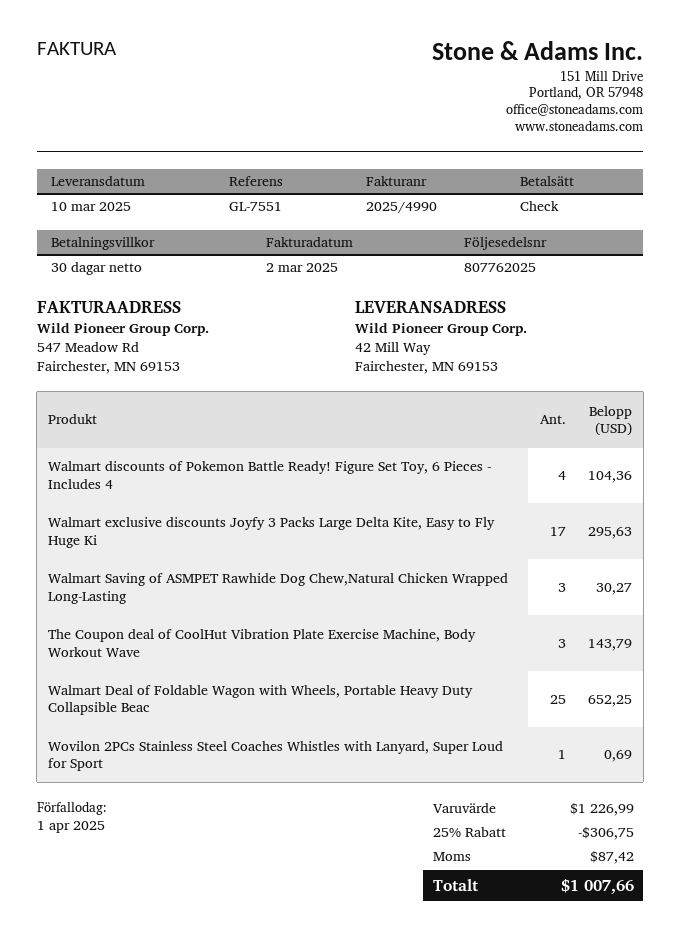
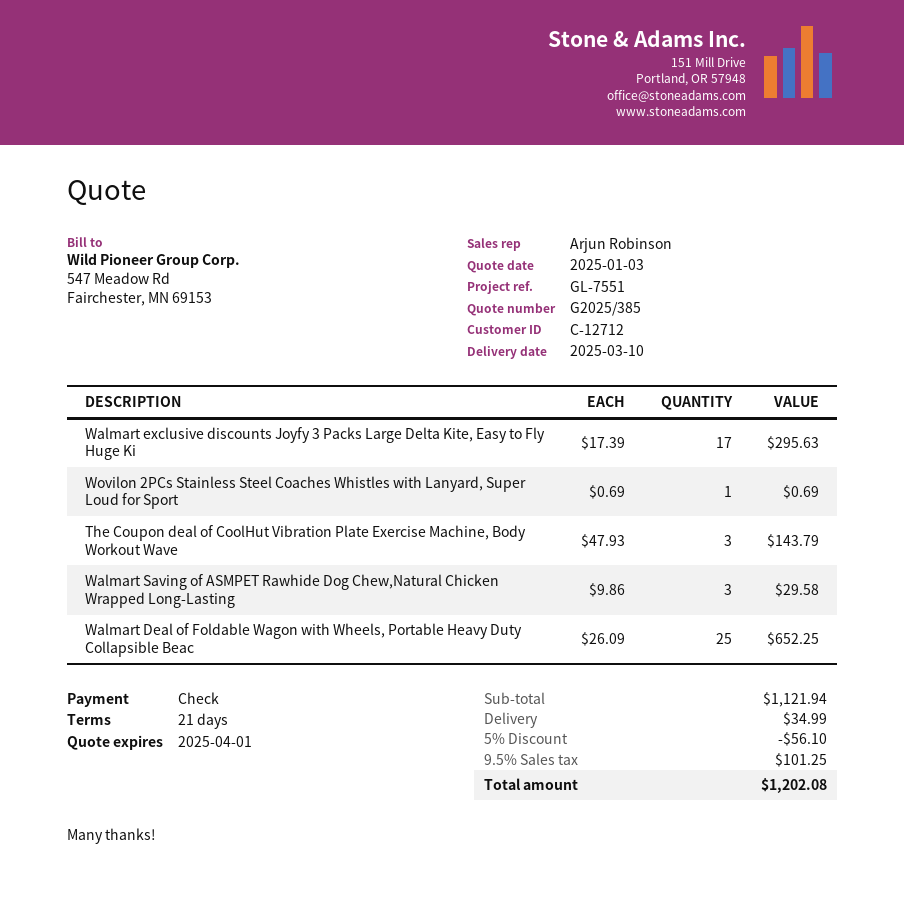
payment terms: 30 days -> 21 days
Walmart discounts of Pokemon Battle Ready! Figure Set Toy, 6 Pieces - Includes 4: 4 for 104.36 -> none
Walmart Saving of ASMPET Rawhide Dog Chew,Natural Chicken Wrapped Long-Lasting: 3 for 30.27 -> 3 for 29.58
subtotal: 1226.99 -> 1121.94
discount: 25% = 306.75 -> 5% = 56.10
shipping: none -> 34.99
tax: 87.42 -> 101.25
total: 1007.66 -> 1202.08

